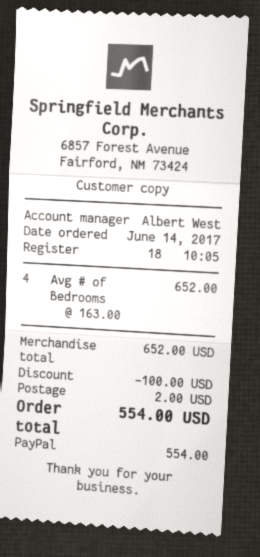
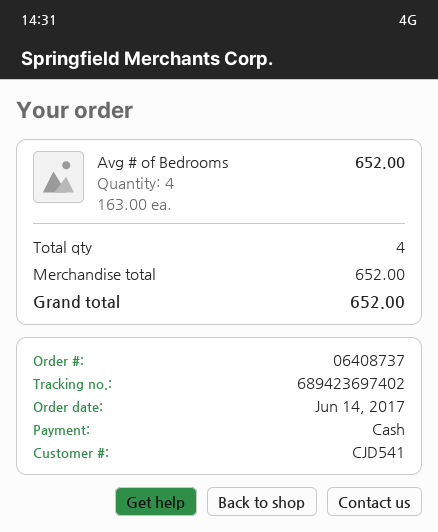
payment method: PayPal -> cash
discount: 100.00 -> none
shipping: 2.00 -> none
total: 554.00 -> 652.00

